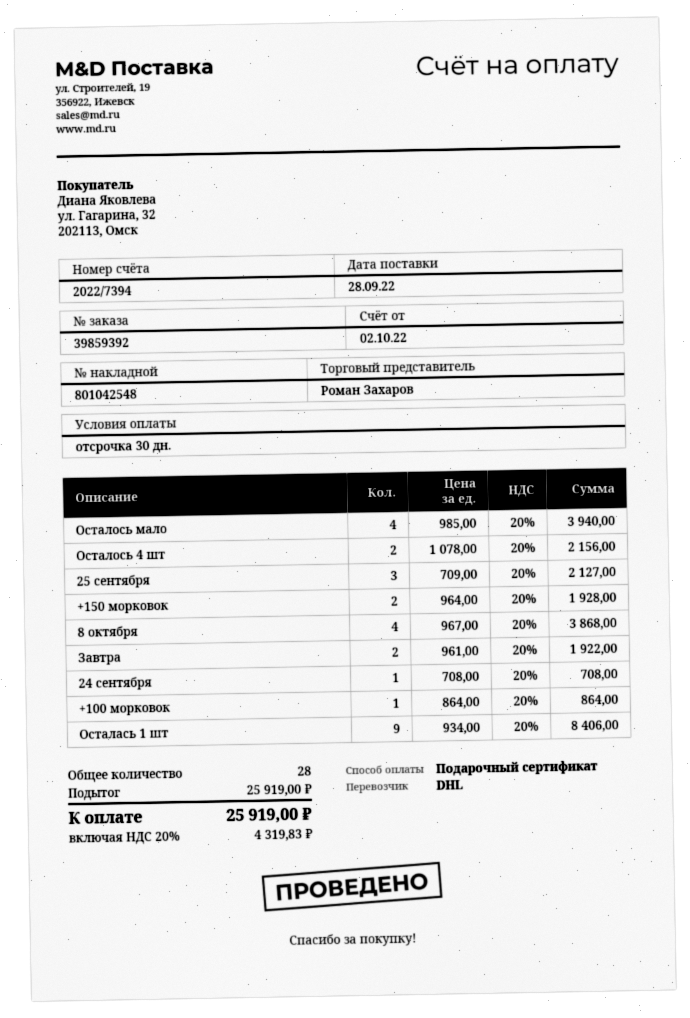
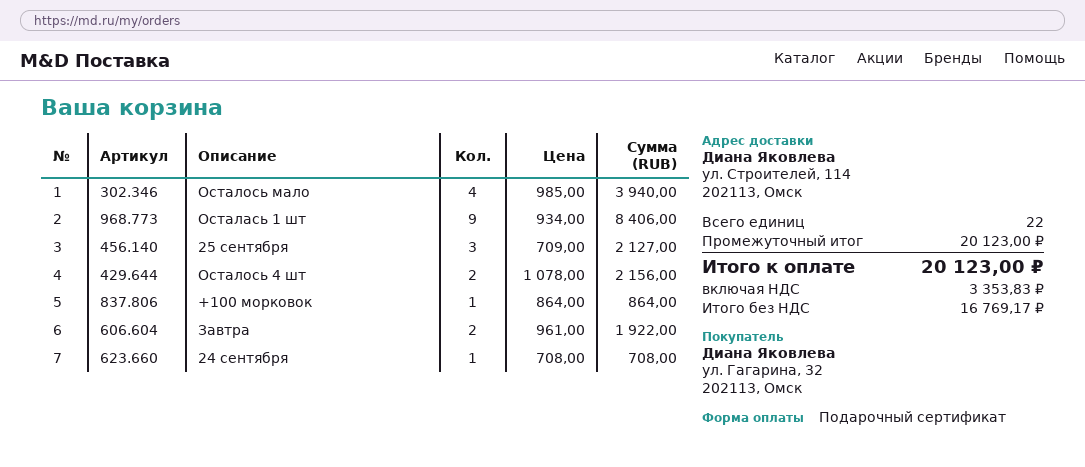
+150 морковок: 2 x 964.00 = 1928.00 -> none
8 октября: 4 x 967.00 = 3868.00 -> none
total quantity: 28 -> 22
subtotal: 25919.00 -> 20123.00
tax: 4319.83 -> 3353.83
total: 25919.00 -> 20123.00

